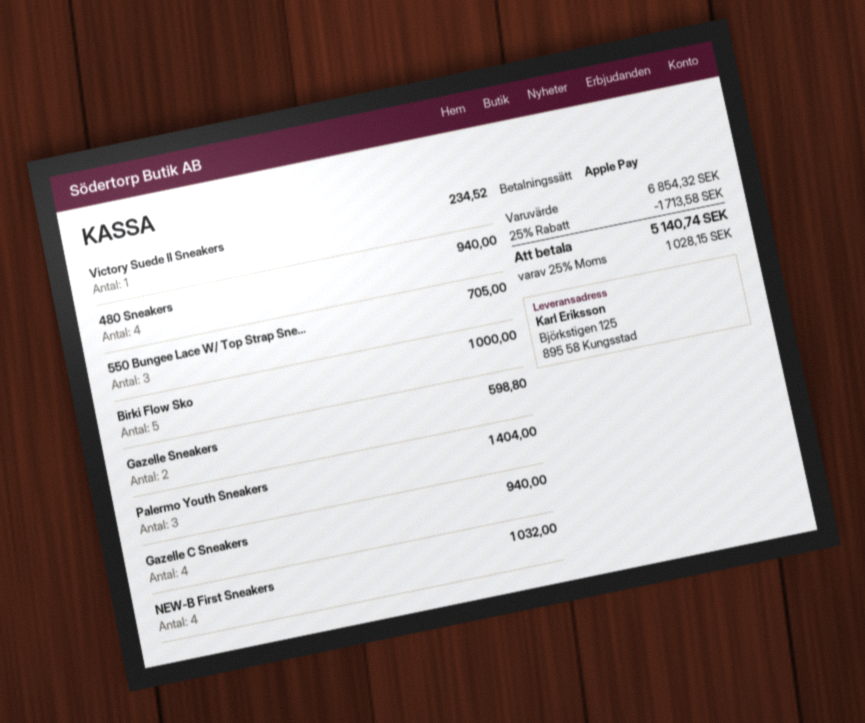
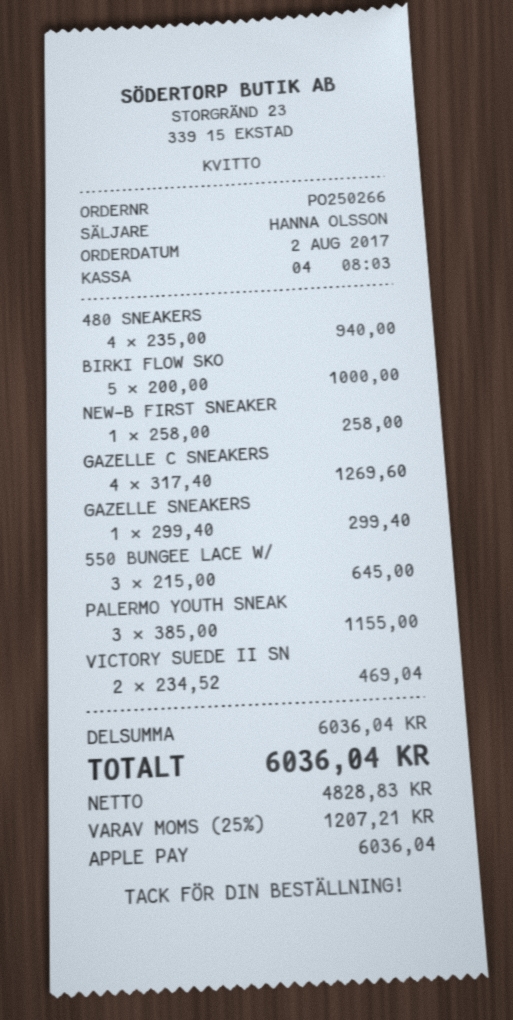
Victory Suede II Sneakers: 1 for 234.52 -> 2 for 469.04
550 Bungee Lace W/ Top Strap Sne...: 3 for 705.00 -> 3 for 645.00
Gazelle Sneakers: 2 for 598.80 -> 1 for 299.40
Palermo Youth Sneakers: 3 for 1404.00 -> 3 for 1155.00
Gazelle C Sneakers: 4 for 940.00 -> 4 for 1269.60
NEW-B First Sneakers: 4 for 1032.00 -> 1 for 258.00
subtotal: 6854.32 -> 6036.04
discount: 25% = 1713.58 -> none
tax: 25% = 1028.15 -> 25% = 1207.21
total: 5140.74 -> 6036.04

